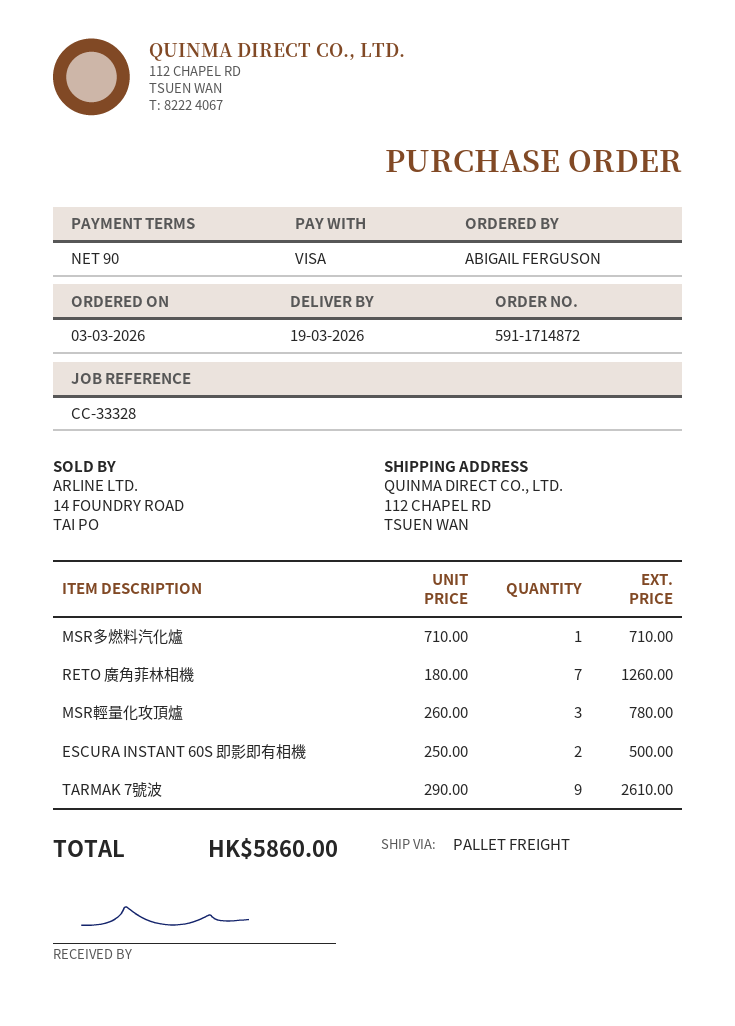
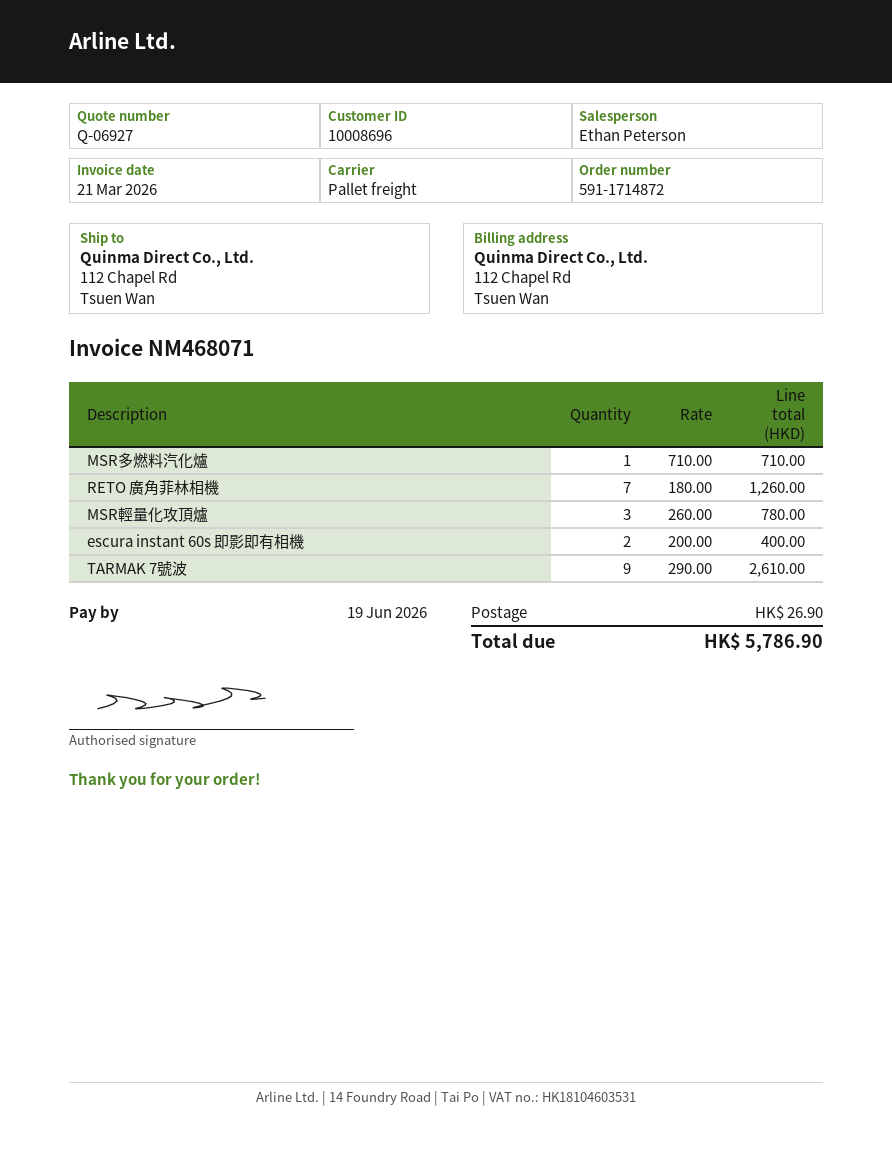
ESCURA INSTANT 60S 即影即有相機: 2 x 250.00 = 500.00 -> 2 x 200.00 = 400.00
shipping: none -> 26.90
total: 5860.00 -> 5786.90

